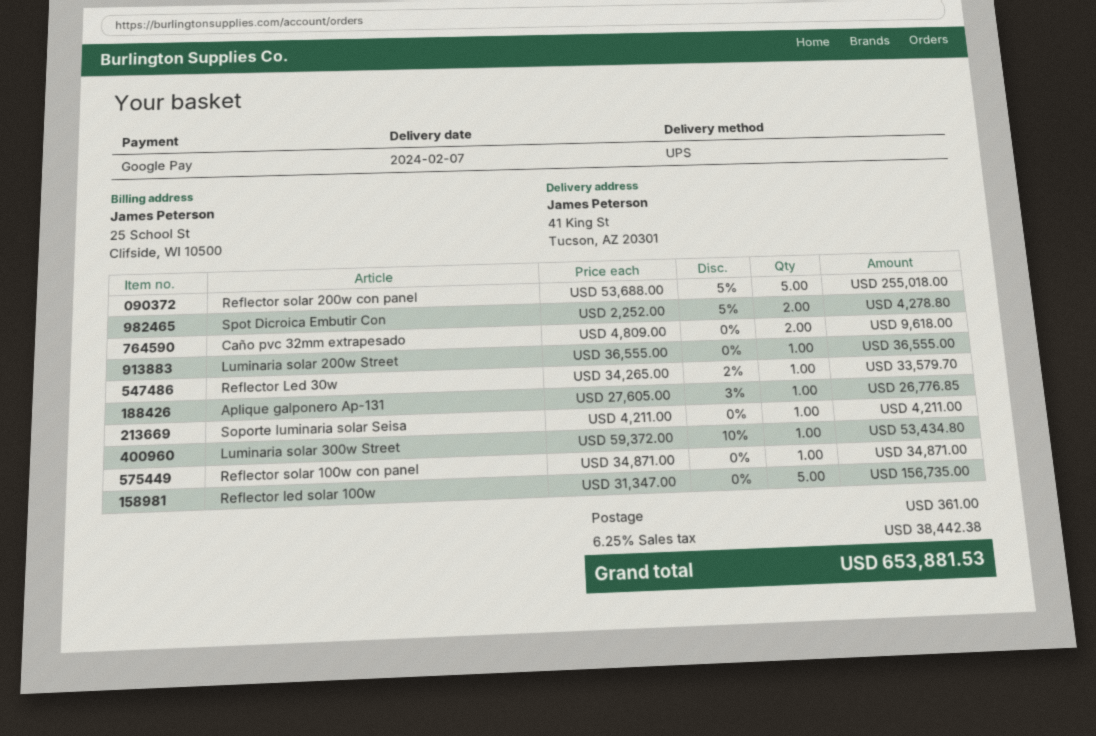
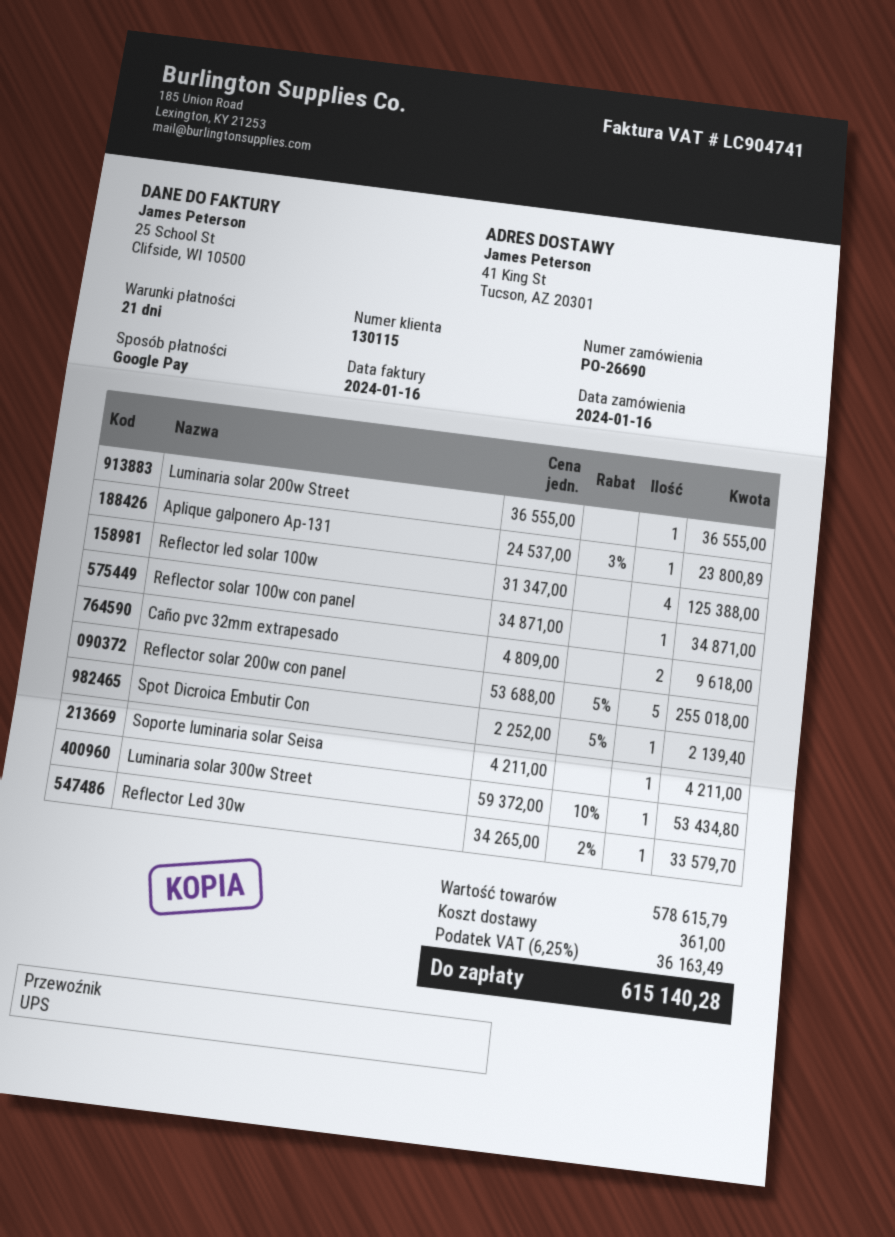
Spot Dicroica Embutir Con: 2 x 2252.00 - 5% = 4278.80 -> 1 x 2252.00 - 5% = 2139.40
Aplique galponero Ap-131: 1 x 27605.00 - 3% = 26776.85 -> 1 x 24537.00 - 3% = 23800.89
Reflector led solar 100w: 5 x 31347.00 = 156735.00 -> 4 x 31347.00 = 125388.00
tax: 6.25% = 38442.38 -> 6.25% = 36163.49
total: 653881.53 -> 615140.28

